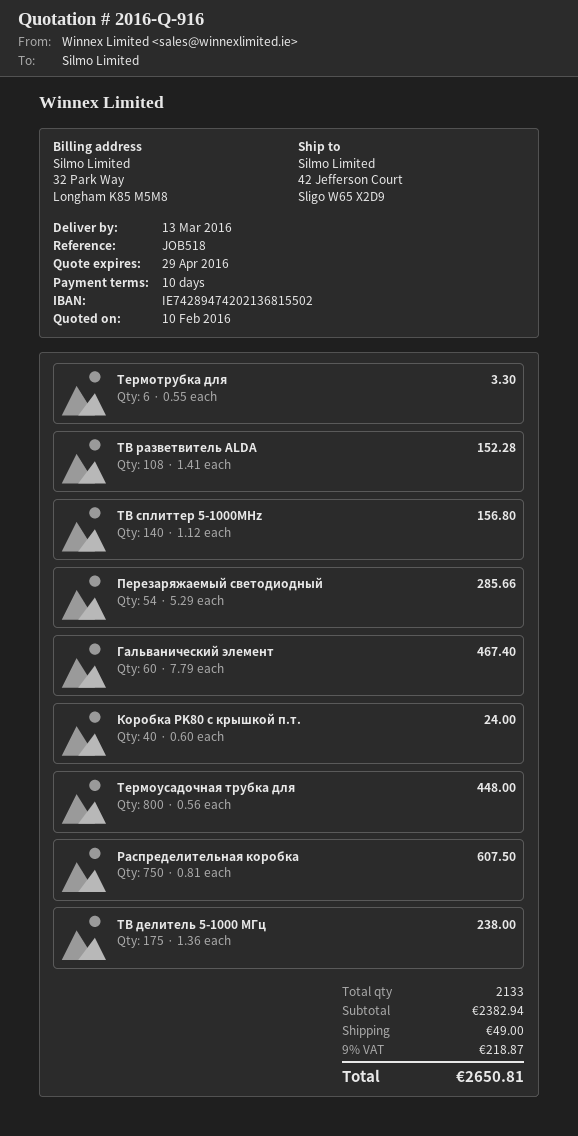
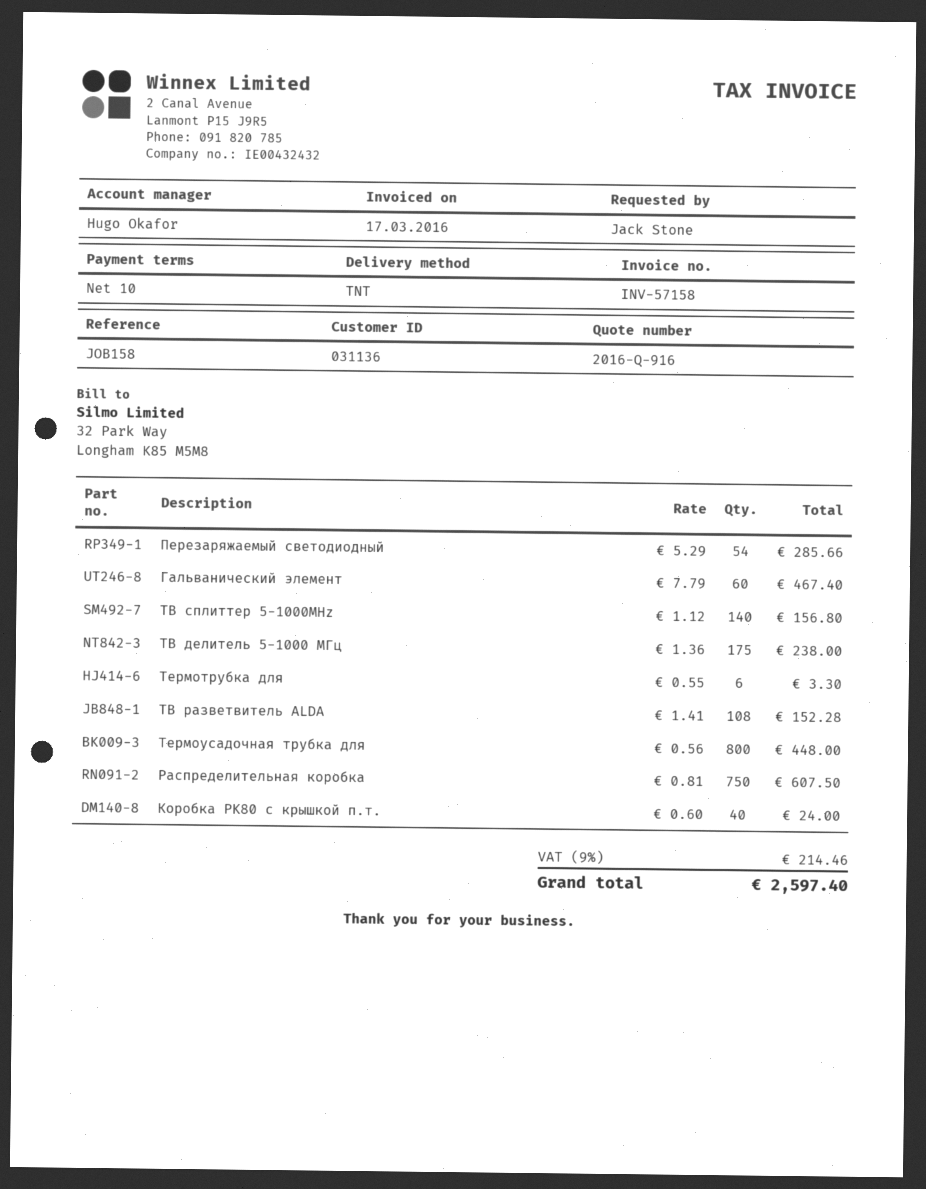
reference: JOB518 -> JOB158
shipping: 49.00 -> none
tax: 9% = 218.87 -> 9% = 214.46
total: 2650.81 -> 2597.40

